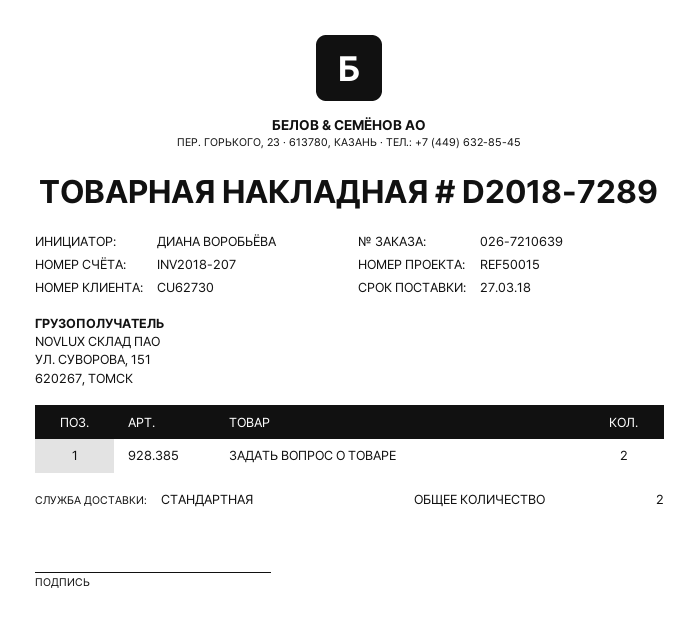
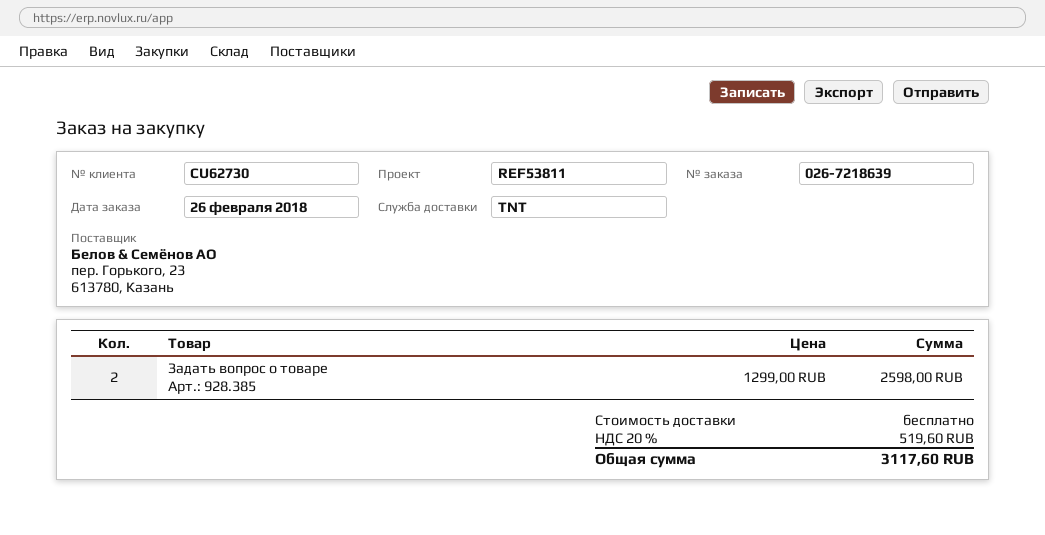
order number: 026-7210639 -> 026-7218639
reference: REF50015 -> REF53811
shipping method: standard -> TNT

